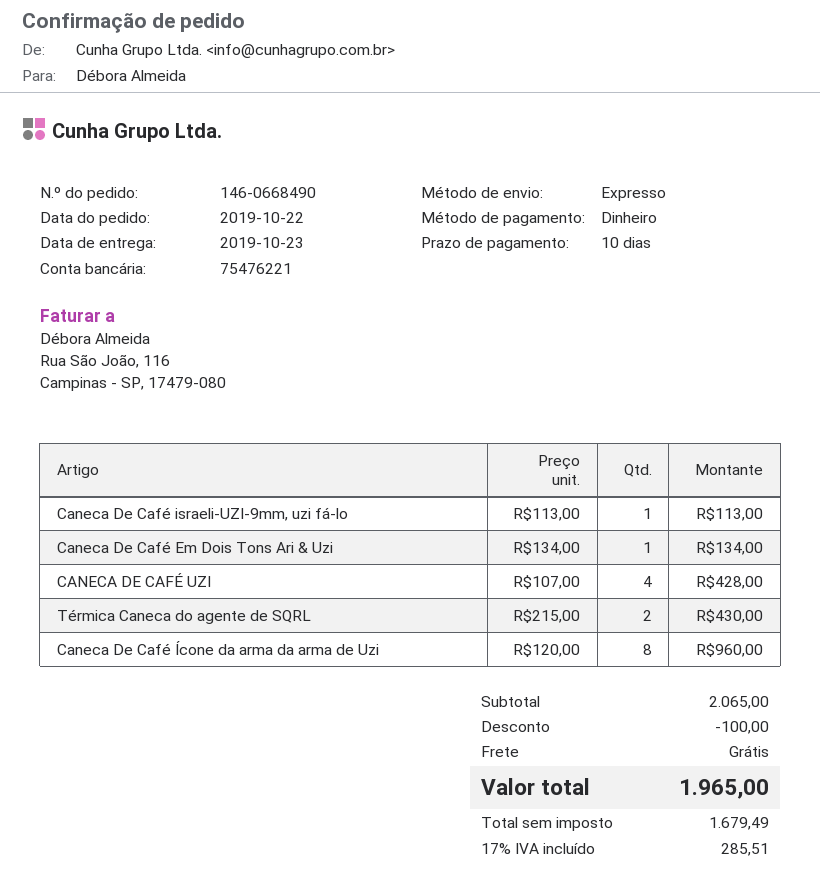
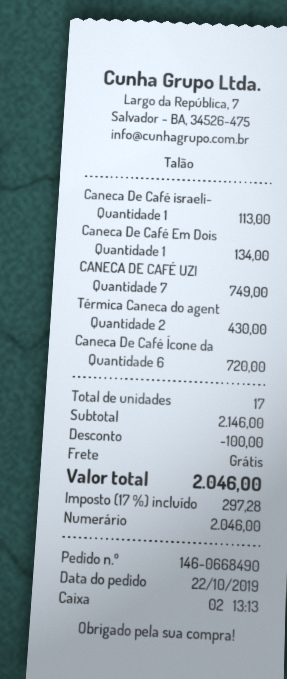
CANECA DE CAFÉ UZI: 4 for 428.00 -> 7 for 749.00
Caneca De Café Ícone da arma da arma de Uzi: 8 for 960.00 -> 6 for 720.00
subtotal: 2065.00 -> 2146.00
tax: 17% = 285.51 -> 17% = 297.28
total: 1965.00 -> 2046.00

